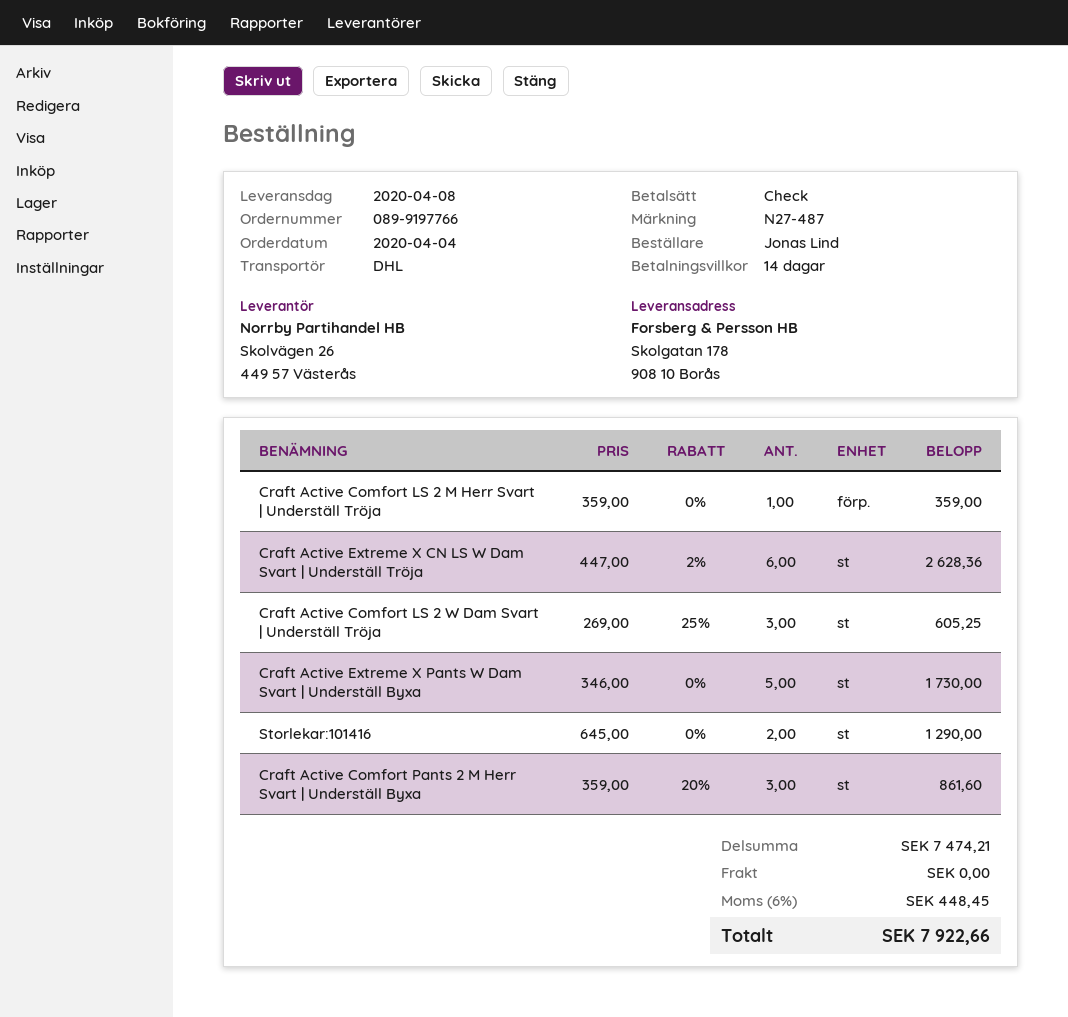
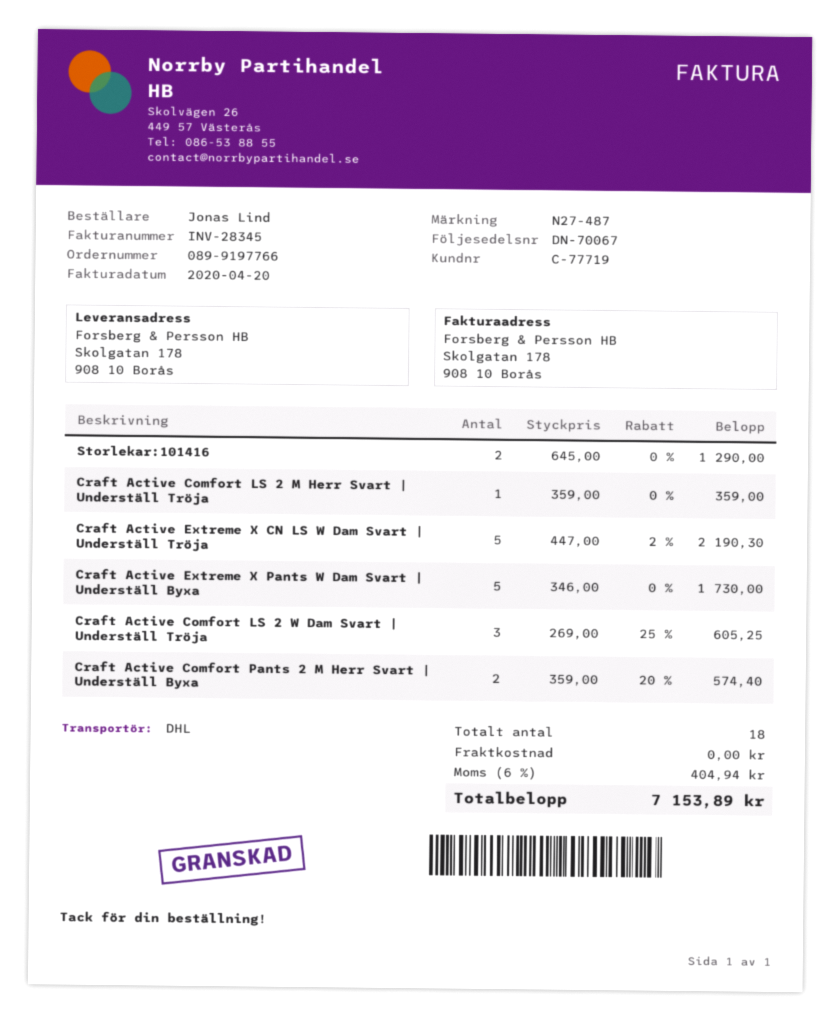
Craft Active Extreme X CN LS W Dam Svart | Underställ Tröja: 6 x 447.00 - 2% = 2628.36 -> 5 x 447.00 - 2% = 2190.30
Craft Active Comfort Pants 2 M Herr Svart | Underställ Byxa: 3 x 359.00 - 20% = 861.60 -> 2 x 359.00 - 20% = 574.40
tax: 6% = 448.45 -> 6% = 404.94
total: 7922.66 -> 7153.89

